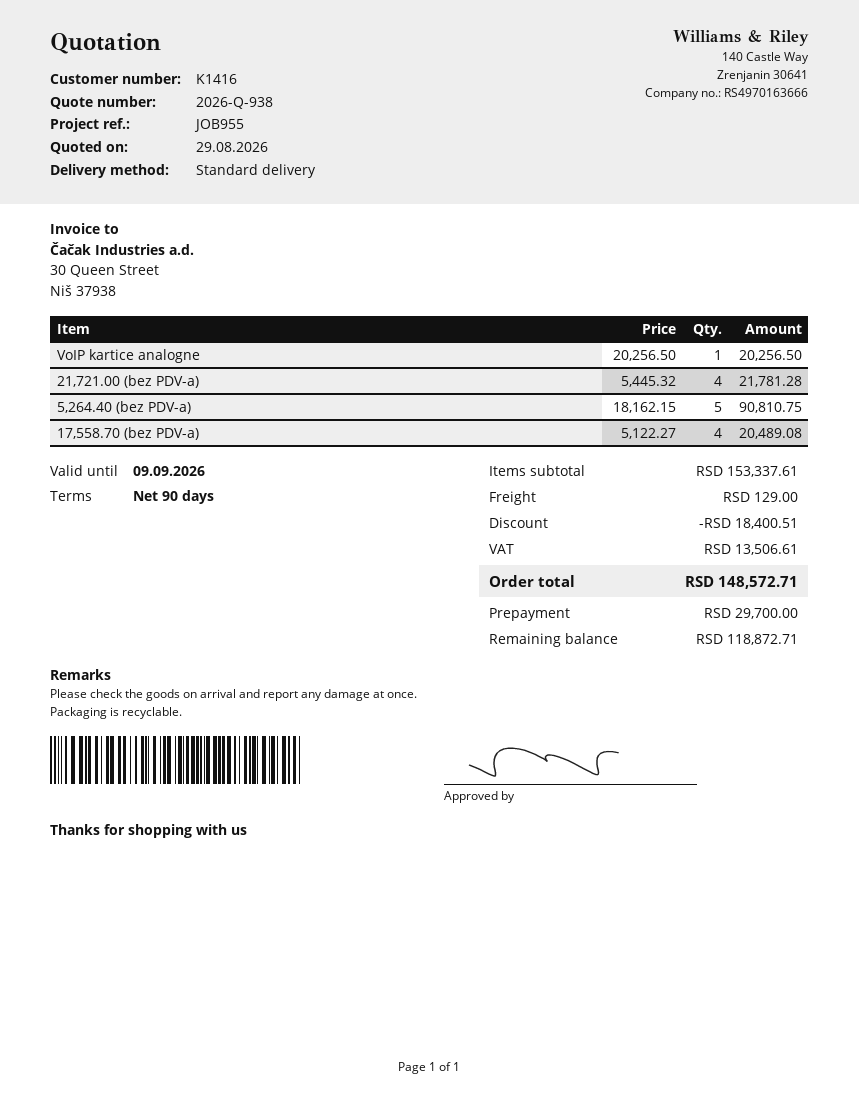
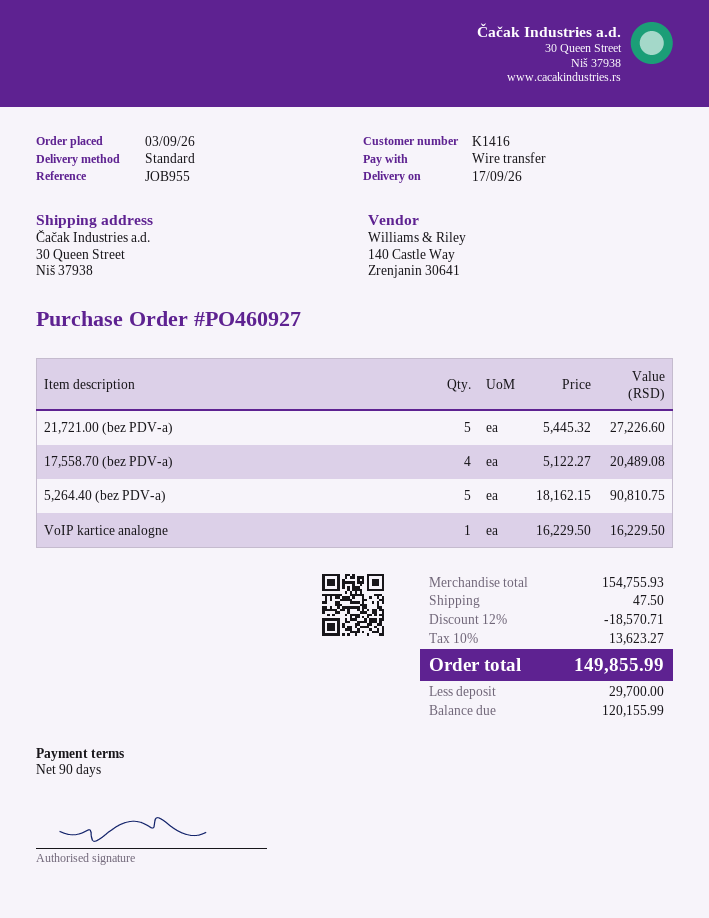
VoIP kartice analogne: 1 x 20256.50 = 20256.50 -> 1 x 16229.50 = 16229.50
21,721.00 (bez PDV-a): 4 x 5445.32 = 21781.28 -> 5 x 5445.32 = 27226.60
subtotal: 153337.61 -> 154755.93
discount: 18400.51 -> 18570.71
shipping: 129.00 -> 47.50
tax: 13506.61 -> 13623.27
total: 148572.71 -> 149855.99
balance: 118872.71 -> 120155.99

